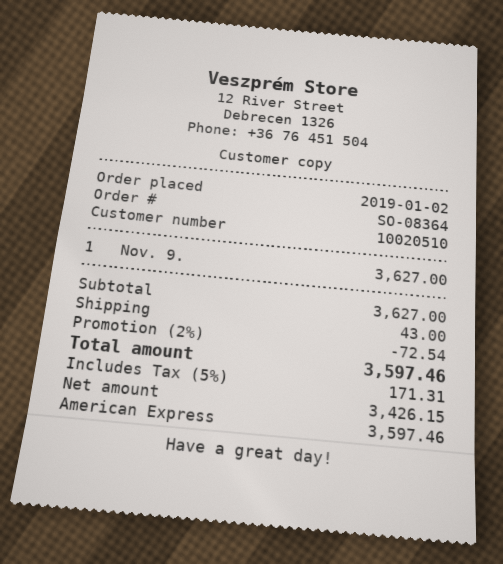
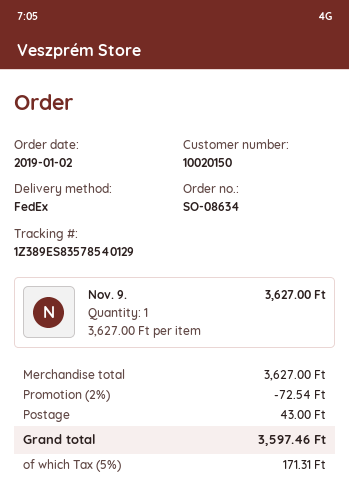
order number: SO-08364 -> SO-08634
customer number: 10020510 -> 10020150

